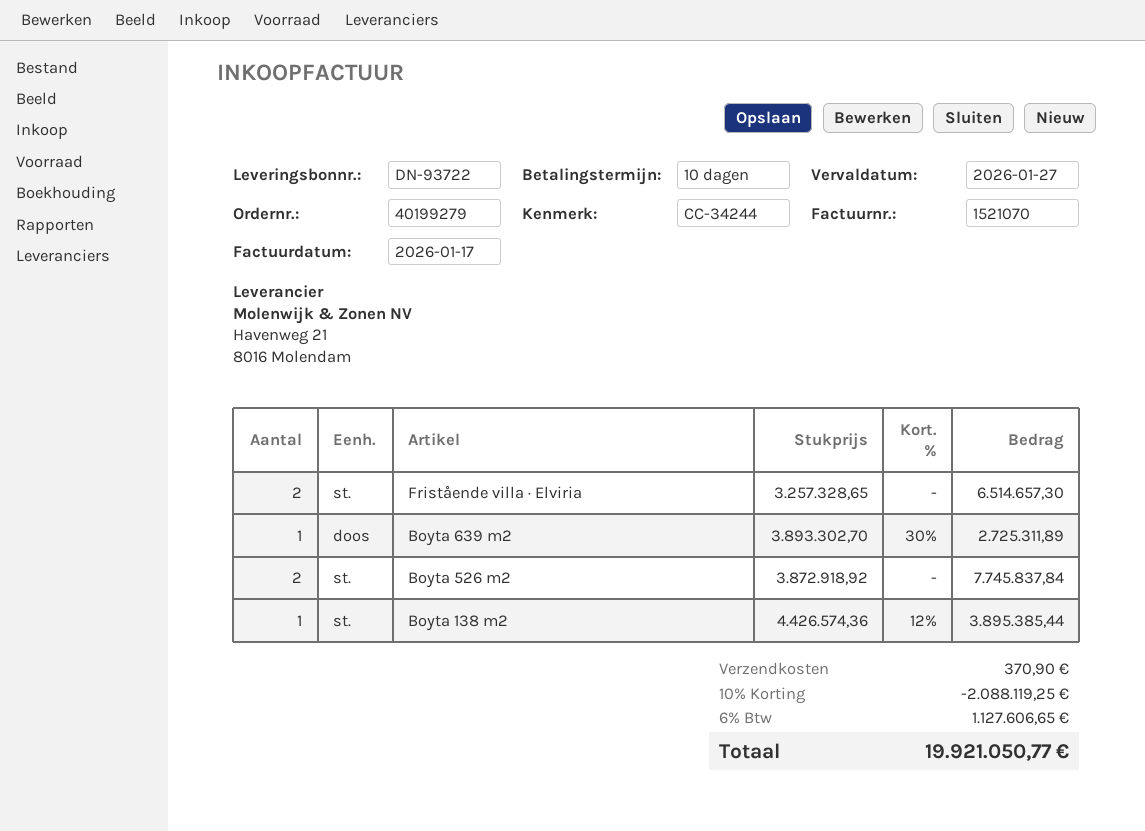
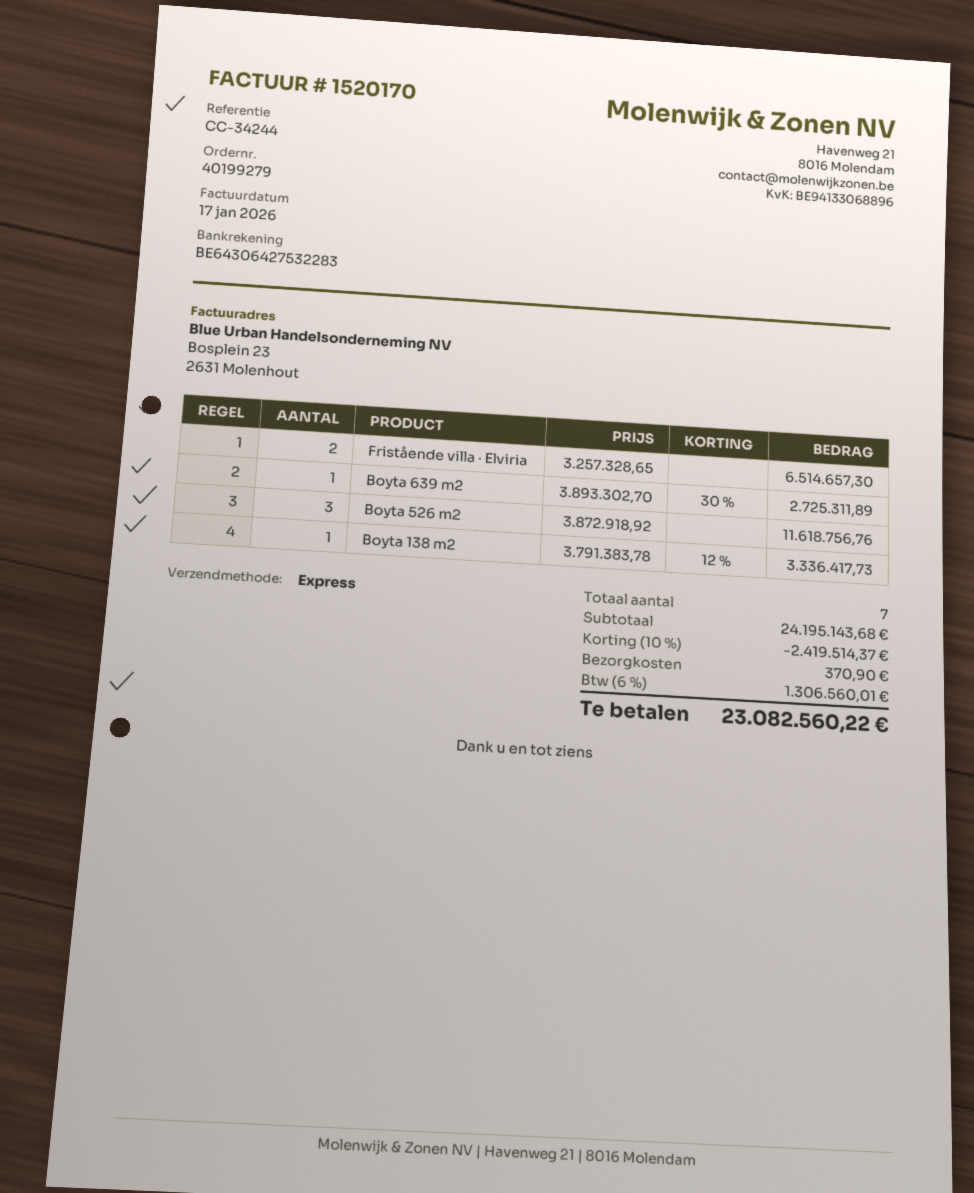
invoice number: 1521070 -> 1520170
Boyta 526 m2: 2 x 3872918.92 = 7745837.84 -> 3 x 3872918.92 = 11618756.76
Boyta 138 m2: 1 x 4426574.36 - 12% = 3895385.44 -> 1 x 3791383.78 - 12% = 3336417.73
discount: 10% = 2088119.25 -> 10% = 2419514.37
tax: 6% = 1127606.65 -> 6% = 1306560.01
total: 19921050.77 -> 23082560.22

